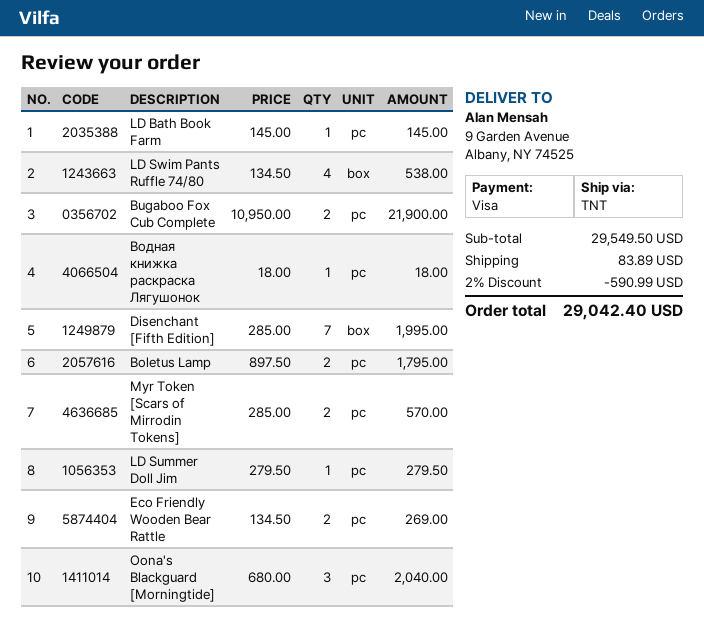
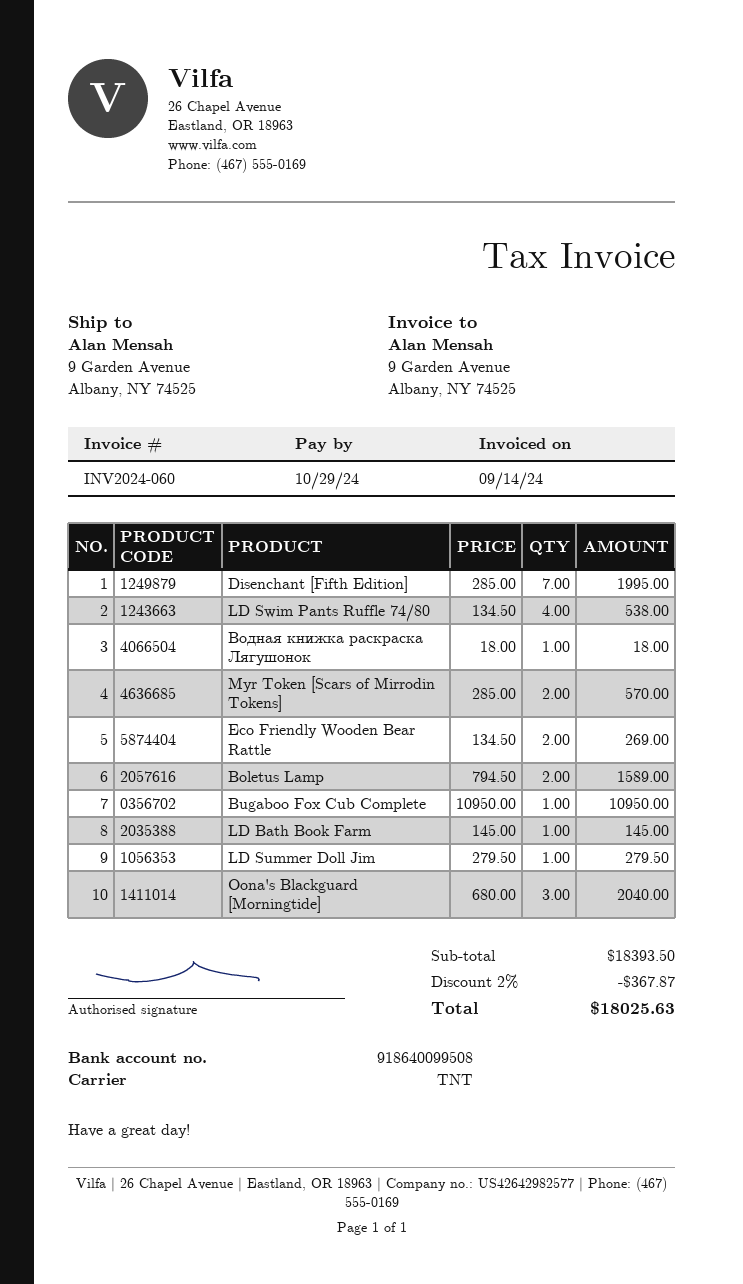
Bugaboo Fox Cub Complete: 2 x 10950.00 = 21900.00 -> 1 x 10950.00 = 10950.00
Boletus Lamp: 2 x 897.50 = 1795.00 -> 2 x 794.50 = 1589.00
subtotal: 29549.50 -> 18393.50
discount: 2% = 590.99 -> 2% = 367.87
shipping: 83.89 -> none
total: 29042.40 -> 18025.63

